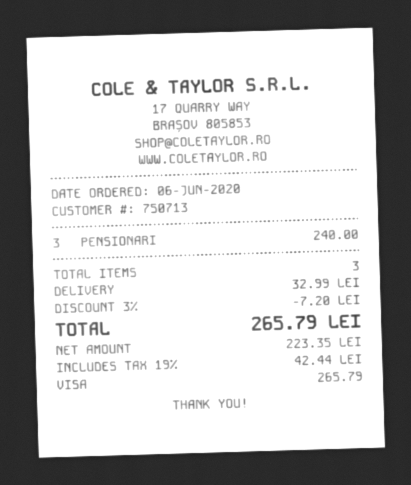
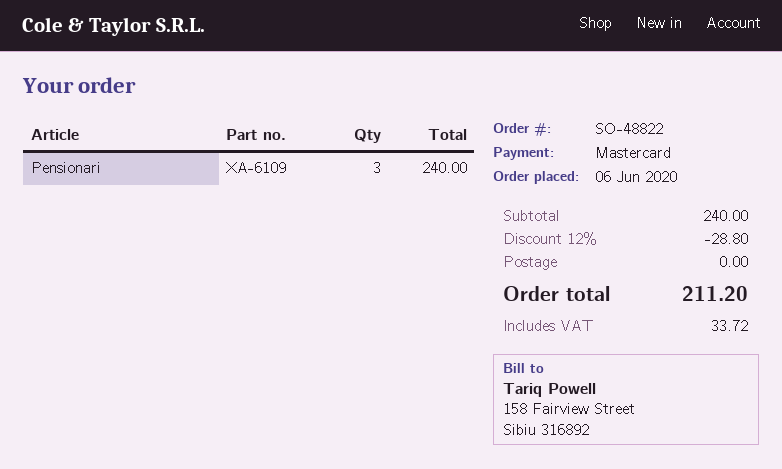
payment method: Visa -> Mastercard
discount: 3% = 7.20 -> 12% = 28.80
shipping: 32.99 -> 0.00
tax: 42.44 -> 33.72
total: 265.79 -> 211.20

